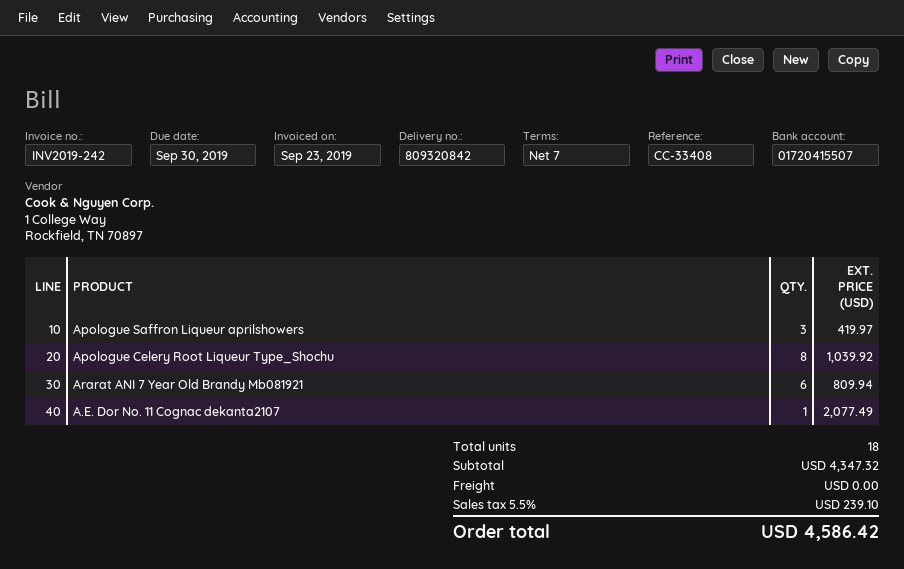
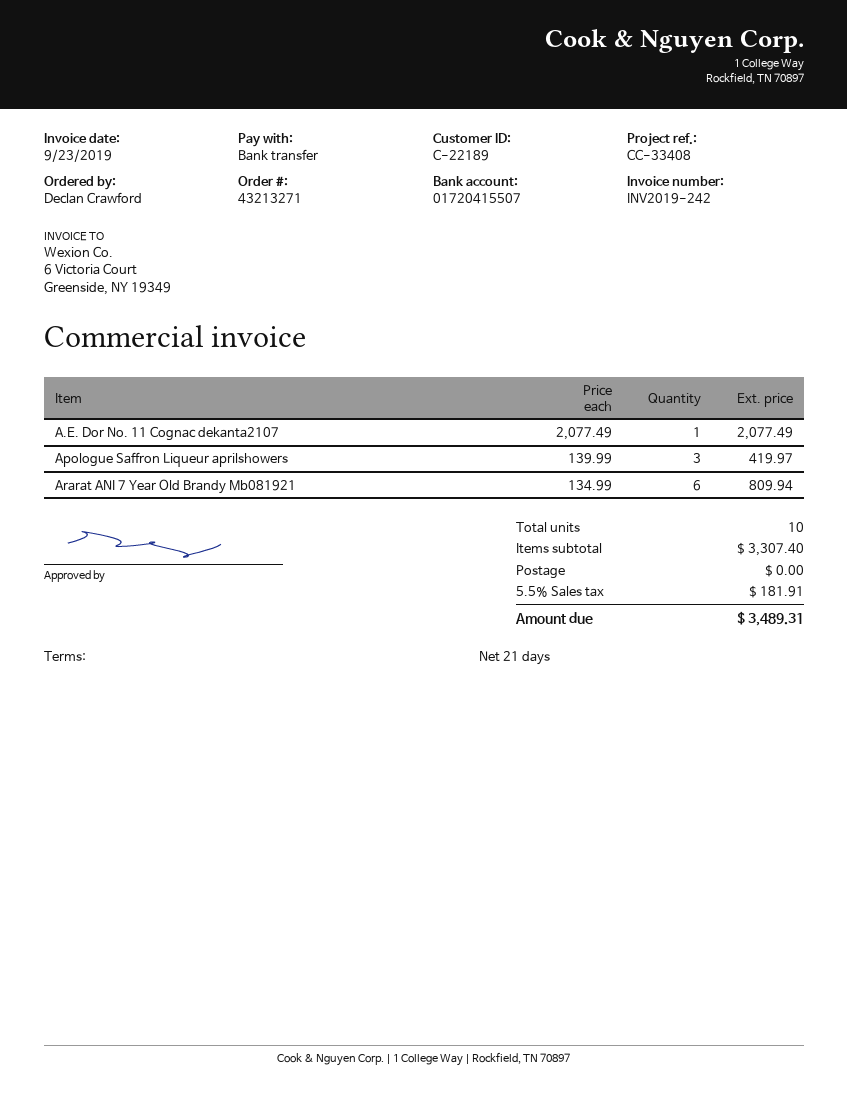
payment terms: 7 days -> 21 days
Apologue Celery Root Liqueur Type_Shochu: 8 for 1039.92 -> none
total quantity: 18 -> 10
subtotal: 4347.32 -> 3307.40
tax: 5.5% = 239.10 -> 5.5% = 181.91
total: 4586.42 -> 3489.31

